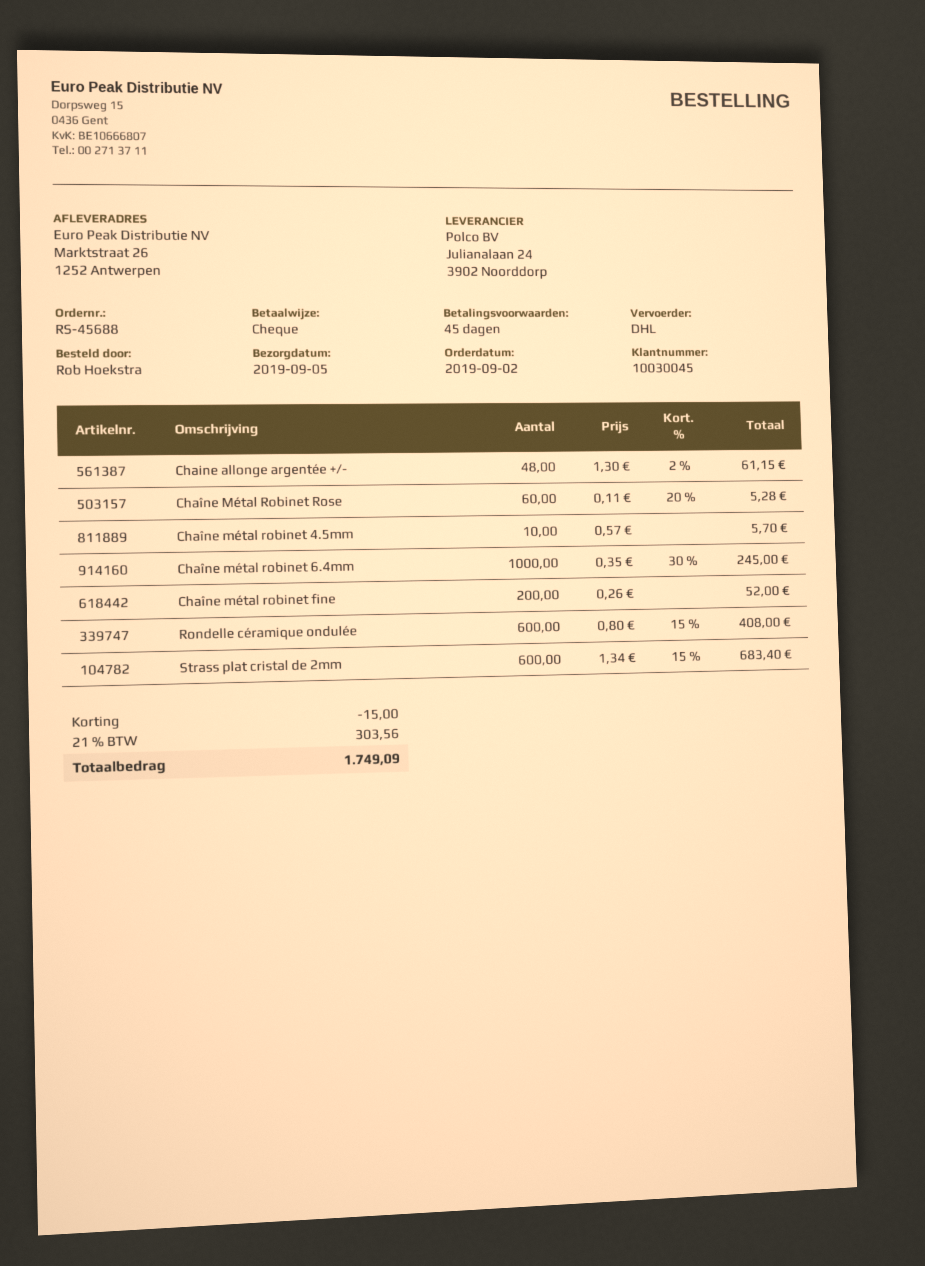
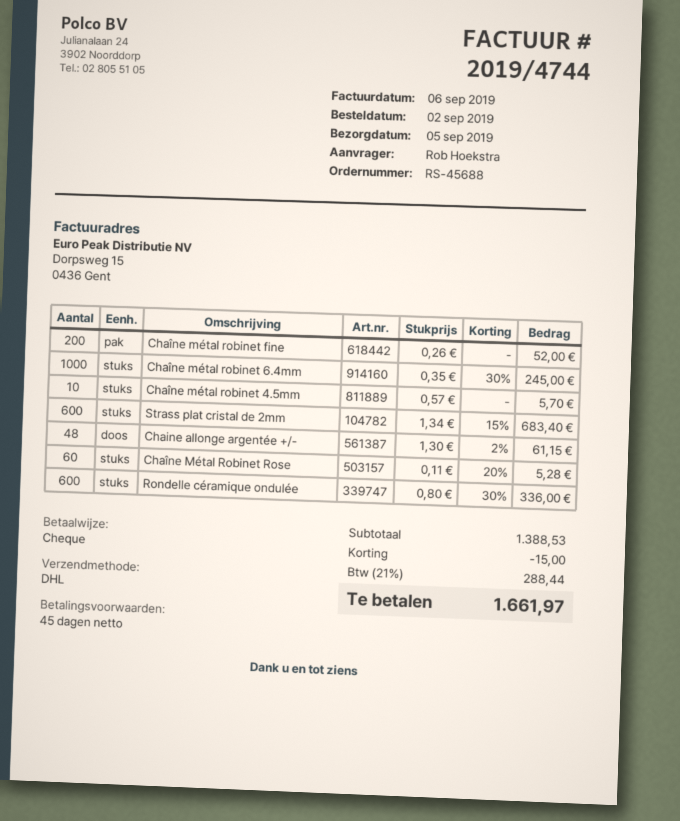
Rondelle céramique ondulée: 600 x 0.80 - 15% = 408.00 -> 600 x 0.80 - 30% = 336.00
tax: 21% = 303.56 -> 21% = 288.44
total: 1749.09 -> 1661.97

